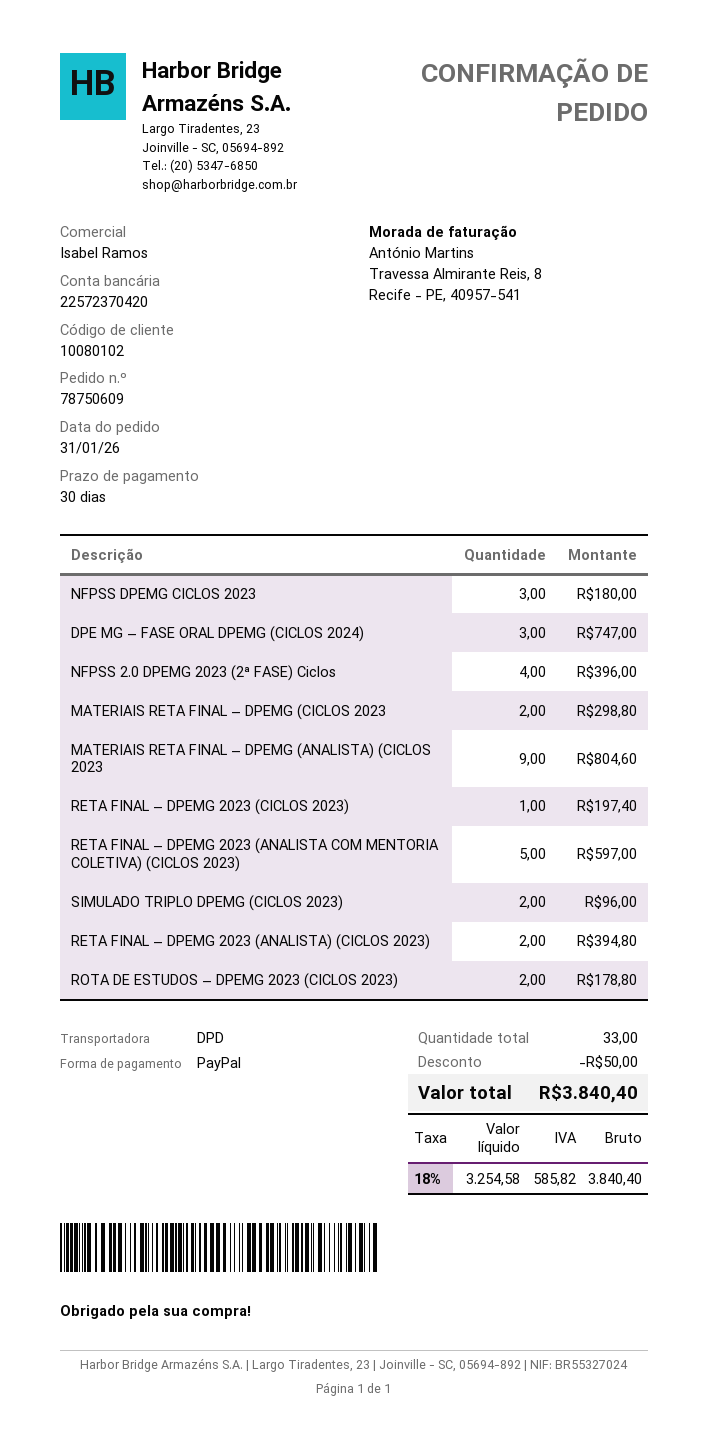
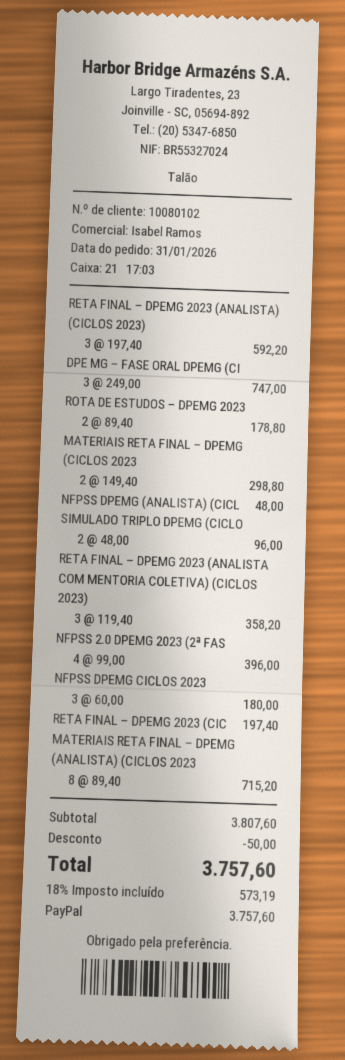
MATERIAIS RETA FINAL – DPEMG (ANALISTA) (CICLOS 2023: 9 for 804.60 -> 8 for 715.20
RETA FINAL – DPEMG 2023 (ANALISTA COM MENTORIA COLETIVA) (CICLOS 2023): 5 for 597.00 -> 3 for 358.20
RETA FINAL – DPEMG 2023 (ANALISTA) (CICLOS 2023): 2 for 394.80 -> 3 for 592.20
NFPSS DPEMG (ANALISTA) (CICL: none -> 1 for 48.00
tax: 18% = 585.82 -> 18% = 573.19
total: 3840.40 -> 3757.60

